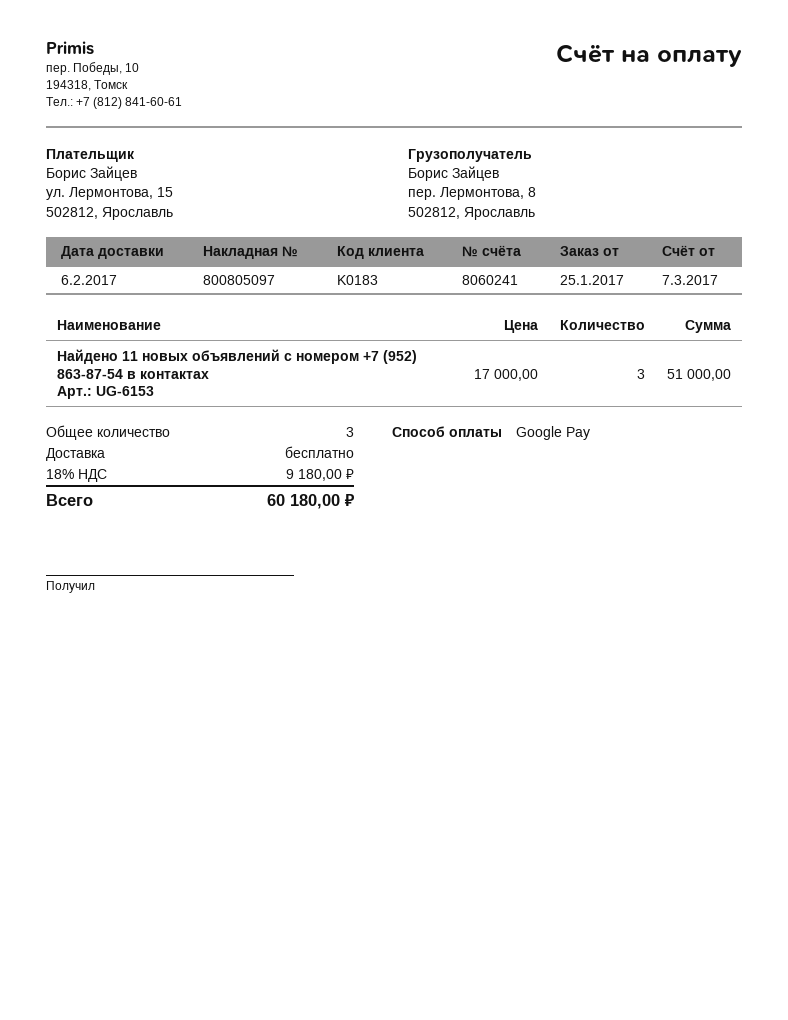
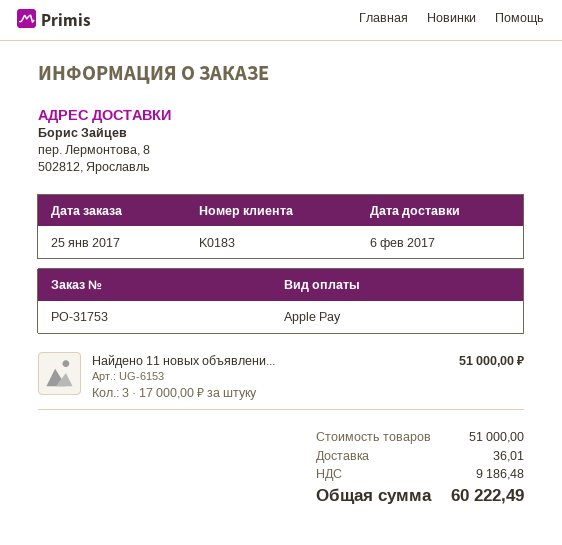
payment method: Google Pay -> Apple Pay
shipping: 0.00 -> 36.01
tax: 9180.00 -> 9186.48
total: 60180.00 -> 60222.49

